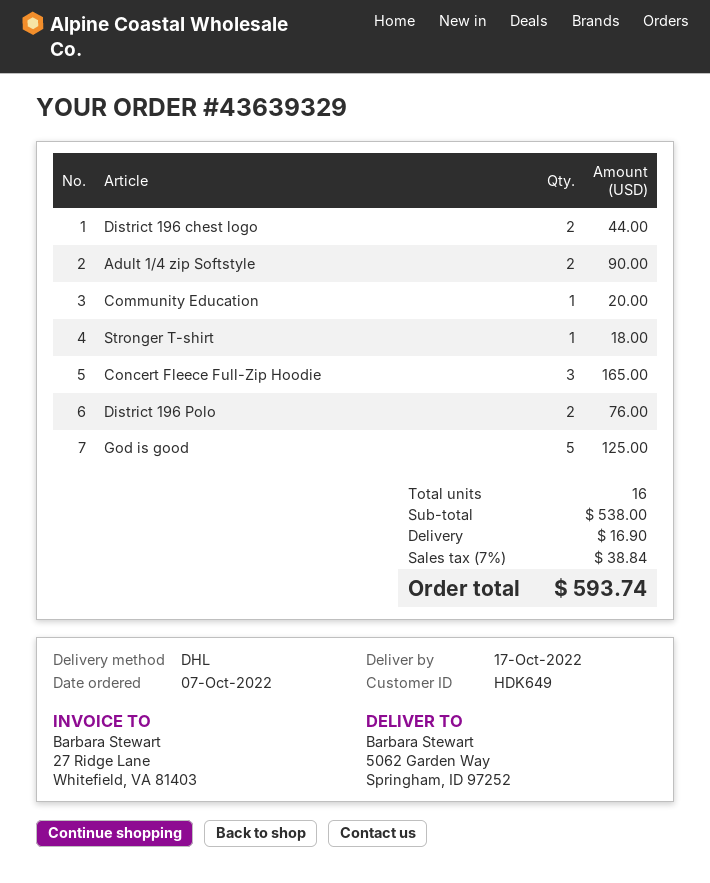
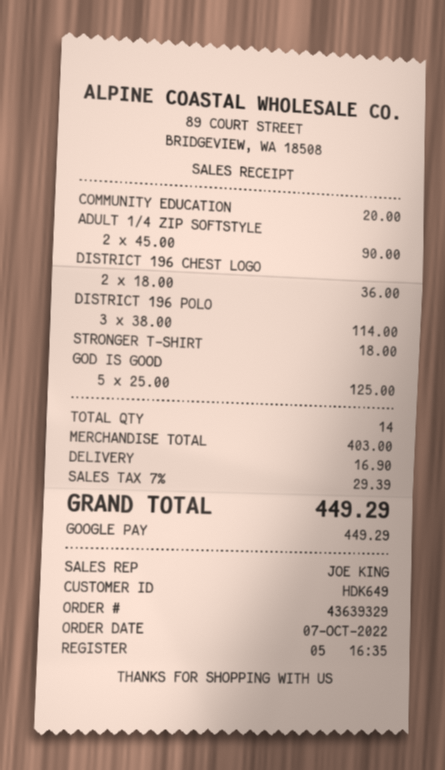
District 196 chest logo: 2 for 44.00 -> 2 for 36.00
Concert Fleece Full-Zip Hoodie: 3 for 165.00 -> none
District 196 Polo: 2 for 76.00 -> 3 for 114.00
total quantity: 16 -> 14
subtotal: 538.00 -> 403.00
tax: 7% = 38.84 -> 7% = 29.39
total: 593.74 -> 449.29

